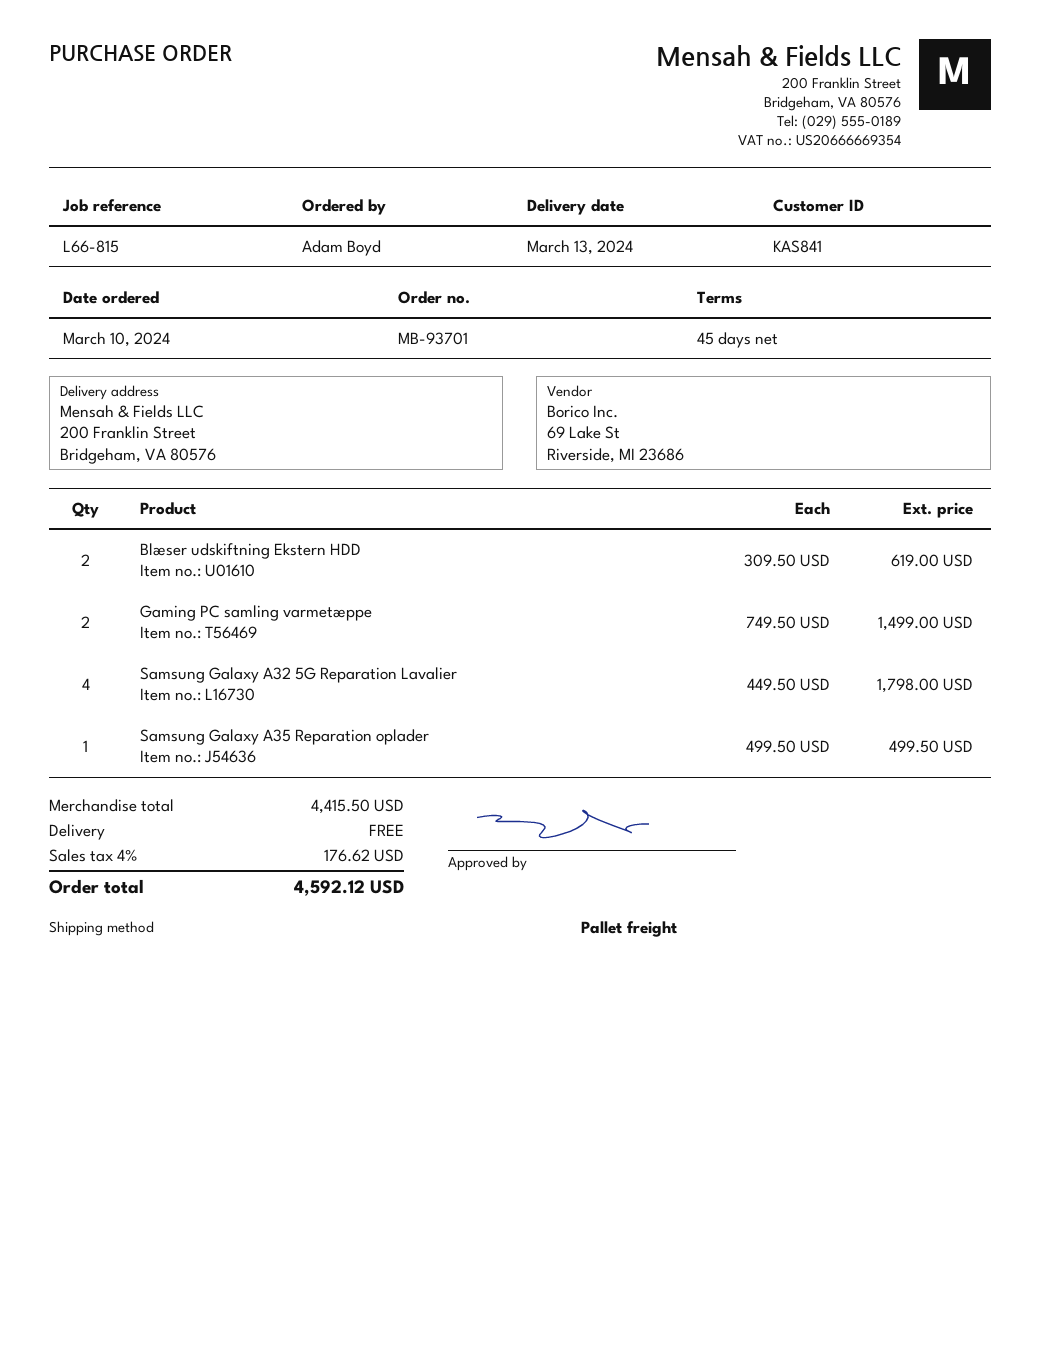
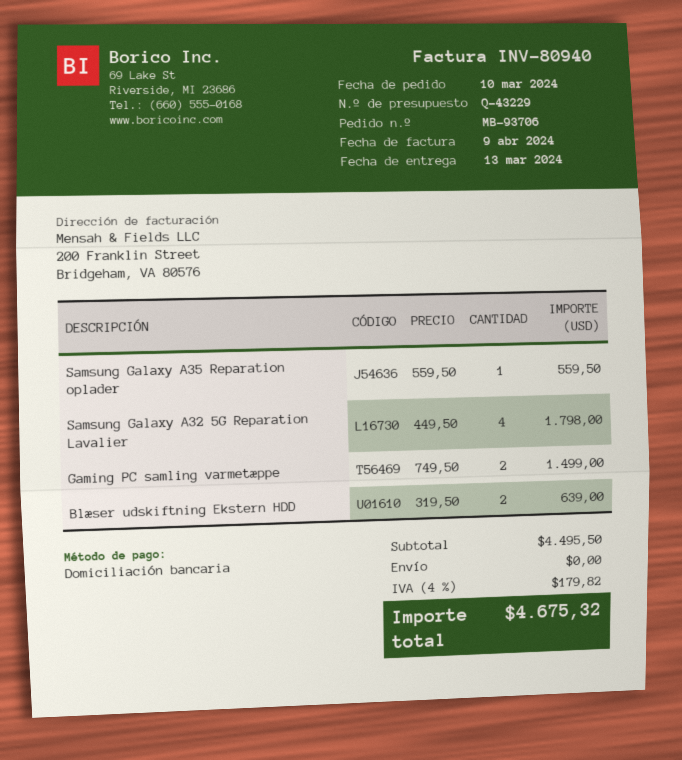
order number: MB-93701 -> MB-93706
Blæser udskiftning Ekstern HDD: 2 x 309.50 = 619.00 -> 2 x 319.50 = 639.00
Samsung Galaxy A35 Reparation oplader: 1 x 499.50 = 499.50 -> 1 x 559.50 = 559.50
subtotal: 4415.50 -> 4495.50
tax: 4% = 176.62 -> 4% = 179.82
total: 4592.12 -> 4675.32

